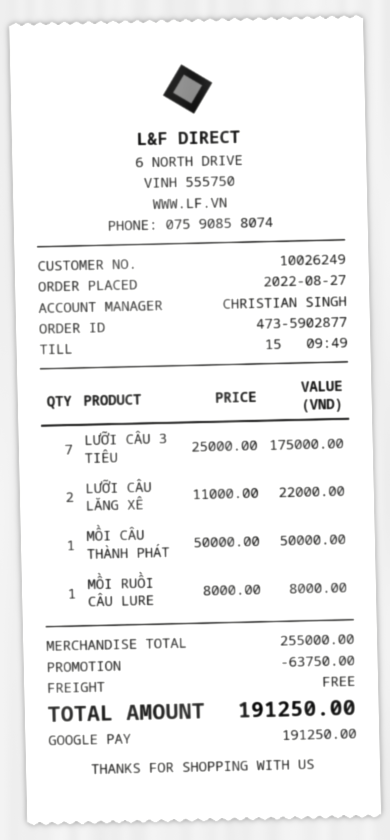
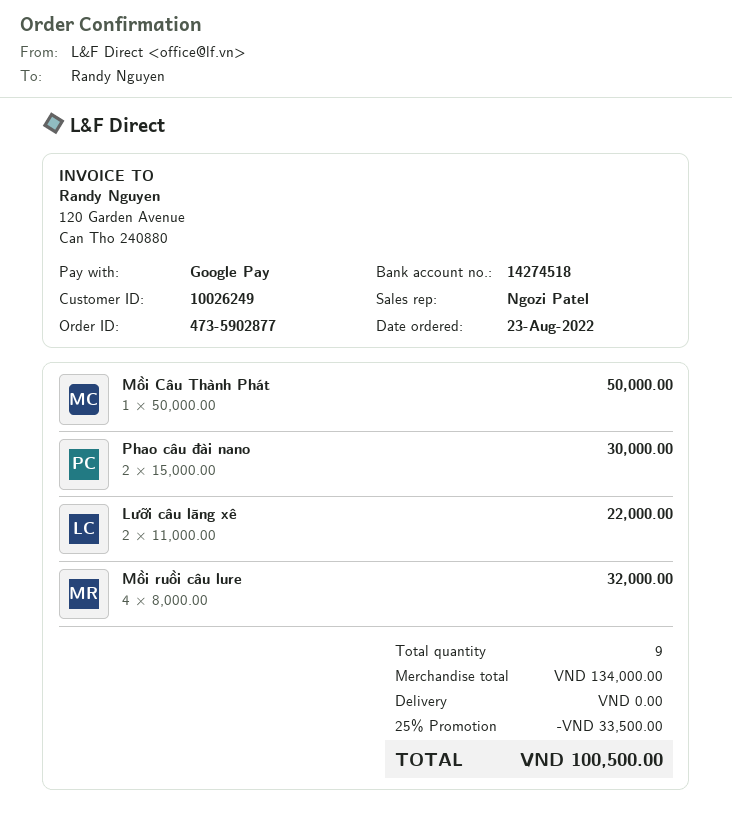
order date: 2022-08-27 -> 2022-08-23
sales rep: CHRISTIAN SINGH -> Ngozi Patel
LƯỠI CÂU 3 TIÊU: 7 x 25000.00 = 175000.00 -> none
MỒI RUỒI CÂU LURE: 1 x 8000.00 = 8000.00 -> 4 x 8000.00 = 32000.00
Phao câu đài nano: none -> 2 x 15000.00 = 30000.00
subtotal: 255000.00 -> 134000.00
discount: 63750.00 -> 33500.00
total: 191250.00 -> 100500.00

